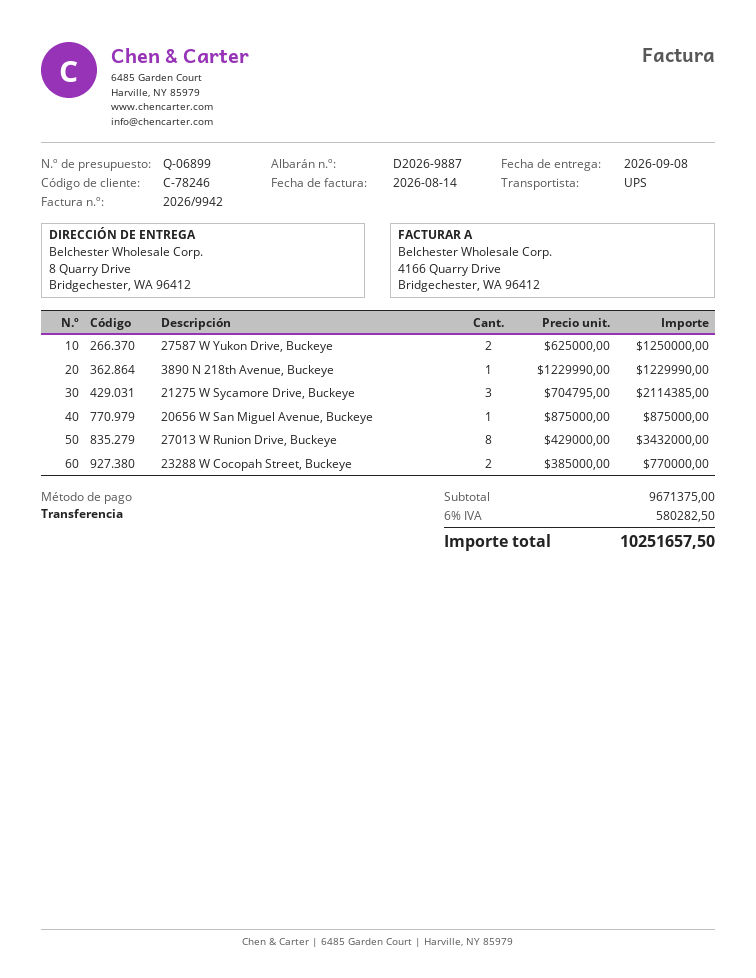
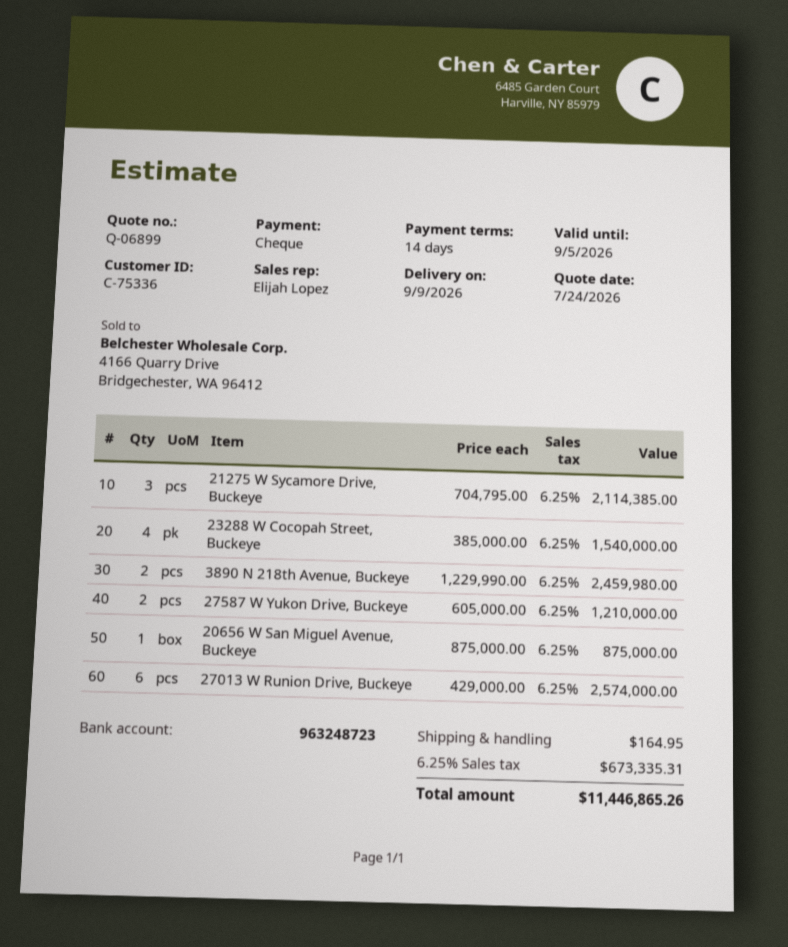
delivery date: 2026-09-08 -> 2026-09-09
customer number: C-78246 -> C-75336
payment method: bank transfer -> cheque
27587 W Yukon Drive, Buckeye: 2 x 625000.00 = 1250000.00 -> 2 x 605000.00 = 1210000.00
3890 N 218th Avenue, Buckeye: 1 x 1229990.00 = 1229990.00 -> 2 x 1229990.00 = 2459980.00
27013 W Runion Drive, Buckeye: 8 x 429000.00 = 3432000.00 -> 6 x 429000.00 = 2574000.00
23288 W Cocopah Street, Buckeye: 2 x 385000.00 = 770000.00 -> 4 x 385000.00 = 1540000.00
shipping: none -> 164.95
tax: 6% = 580282.50 -> 6.25% = 673335.31
total: 10251657.50 -> 11446865.26

